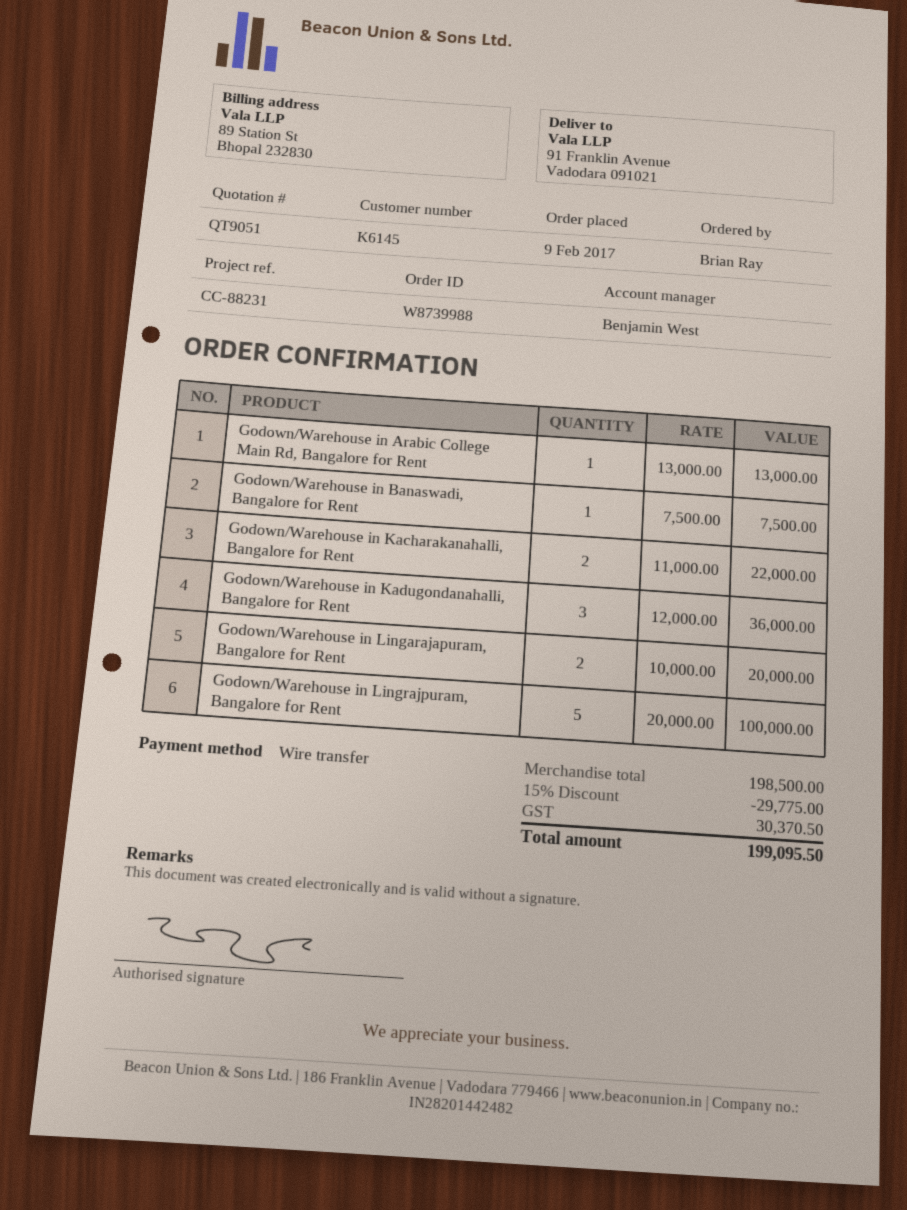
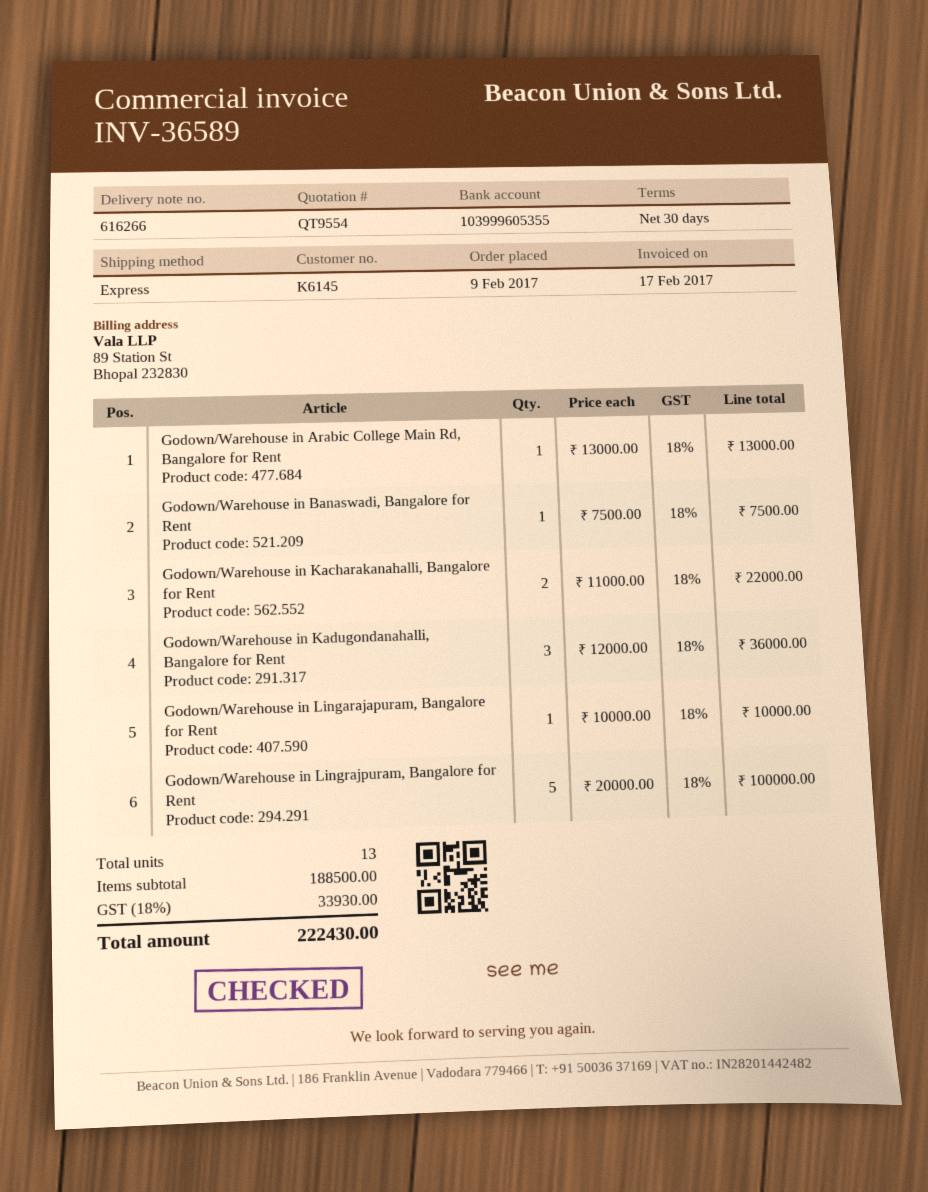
quote number: QT9051 -> QT9554
Godown/Warehouse in Lingarajapuram, Bangalore for Rent: 2 x 10000.00 = 20000.00 -> 1 x 10000.00 = 10000.00
subtotal: 198500.00 -> 188500.00
discount: 15% = 29775.00 -> none
tax: 30370.50 -> 33930.00
total: 199095.50 -> 222430.00

